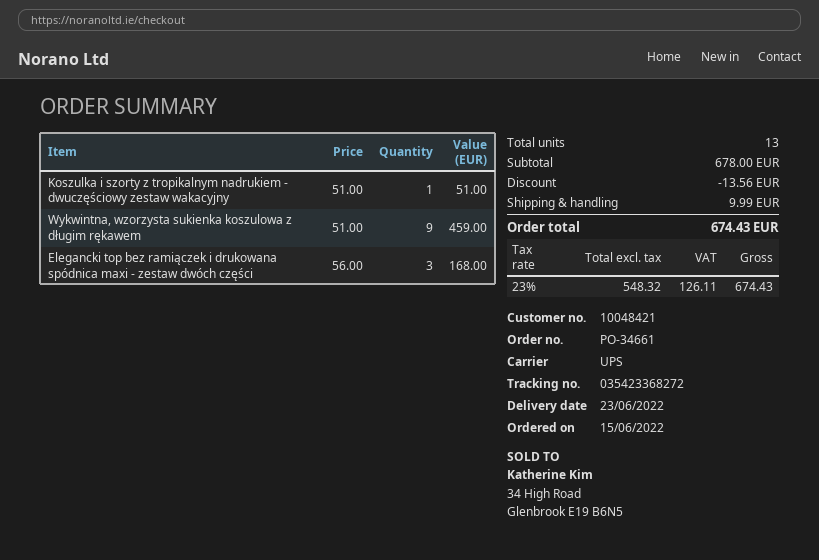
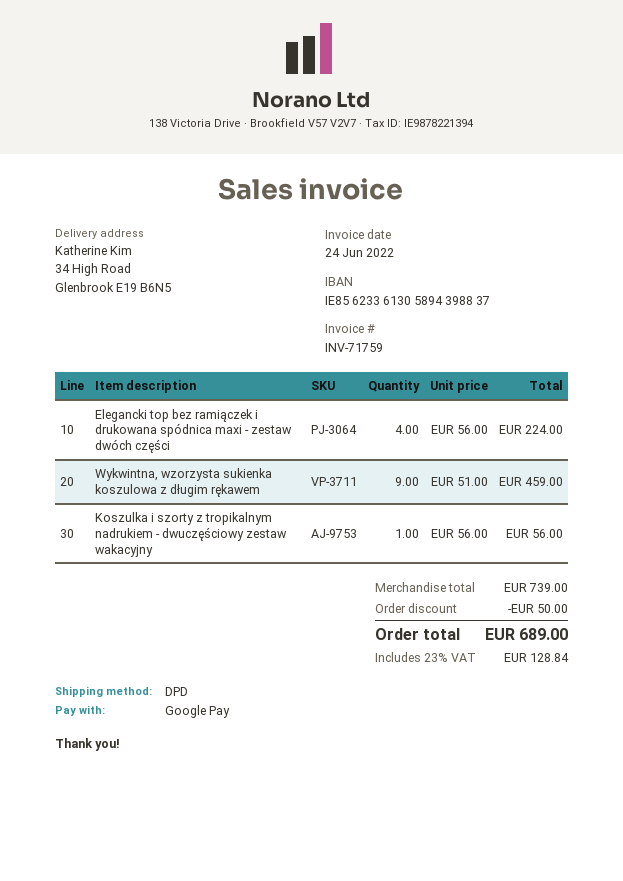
shipping method: UPS -> DPD
Koszulka i szorty z tropikalnym nadrukiem - dwuczęściowy zestaw wakacyjny: 1 x 51.00 = 51.00 -> 1 x 56.00 = 56.00
Elegancki top bez ramiączek i drukowana spódnica maxi - zestaw dwóch części: 3 x 56.00 = 168.00 -> 4 x 56.00 = 224.00
subtotal: 678.00 -> 739.00
discount: 13.56 -> 50.00
shipping: 9.99 -> none
tax: 23% = 126.11 -> 23% = 128.84
total: 674.43 -> 689.00

